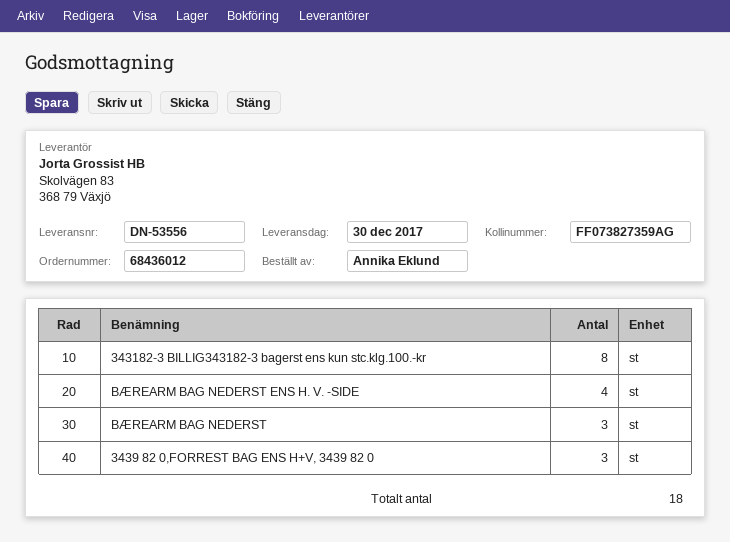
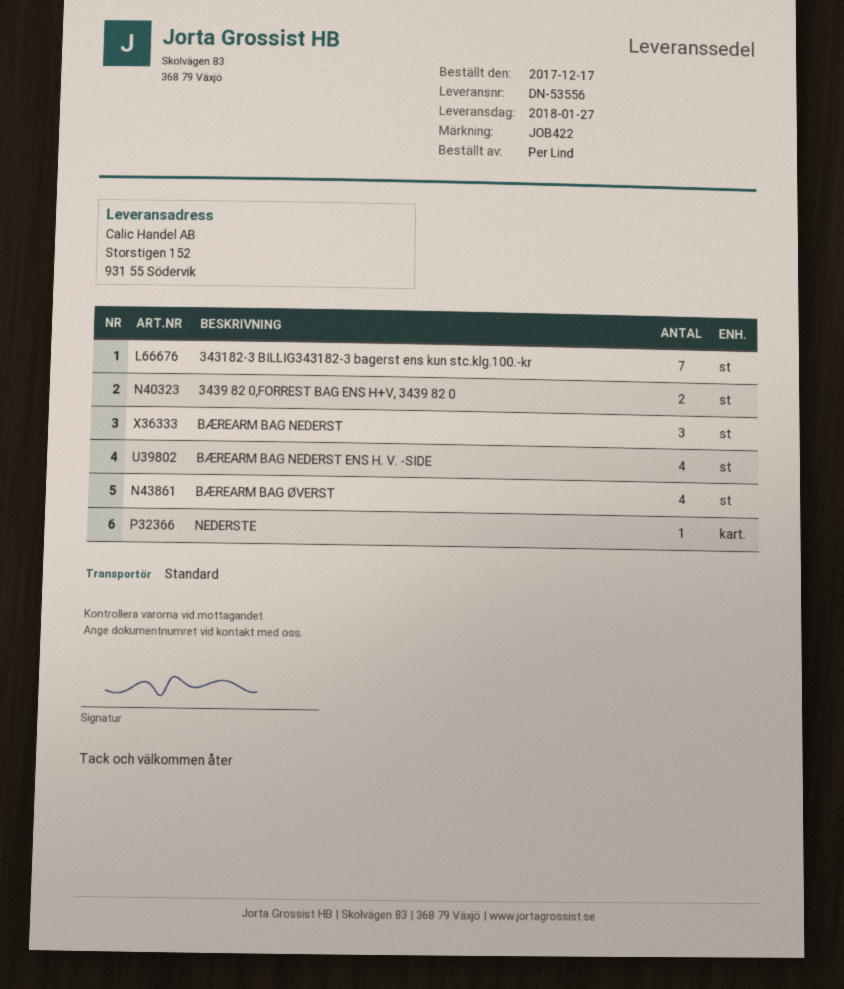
delivery date: 2017-12-30 -> 2018-01-27
ordered by: Annika Eklund -> Per Lind
343182-3 BILLIG343182-3 bagerst ens kun stc.klg.100.-kr: 8 -> 7
3439 82 0,FORREST BAG ENS H+V, 3439 82 0: 3 -> 2
BÆREARM BAG ØVERST: none -> 4
NEDERSTE: none -> 1

